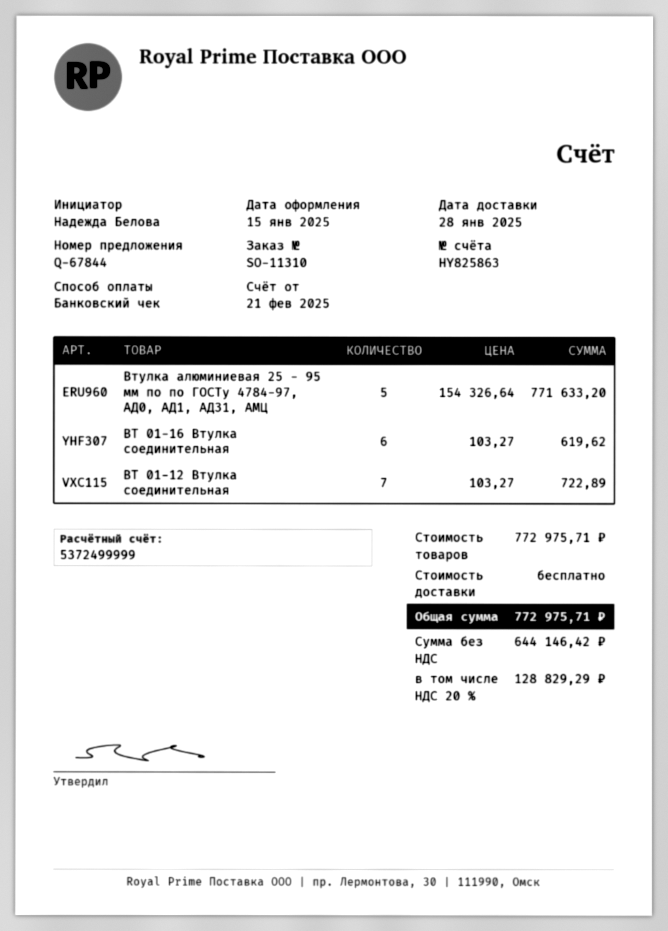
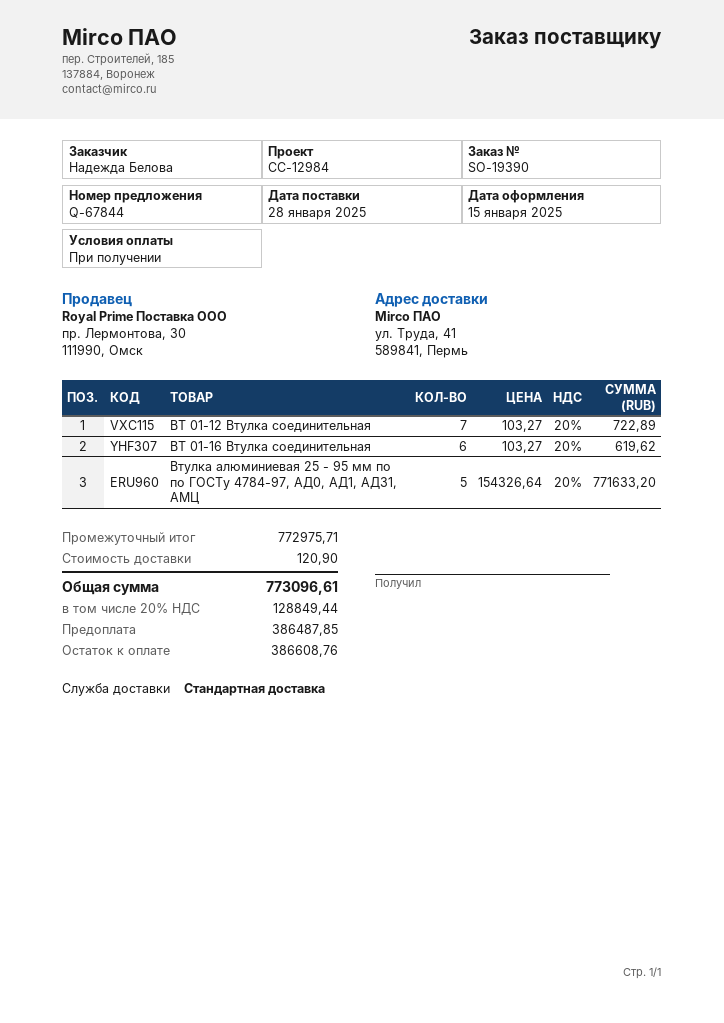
order number: SO-11310 -> SO-19390
shipping: 0.00 -> 120.90
tax: 20% = 128829.29 -> 20% = 128849.44
total: 772975.71 -> 773096.61

